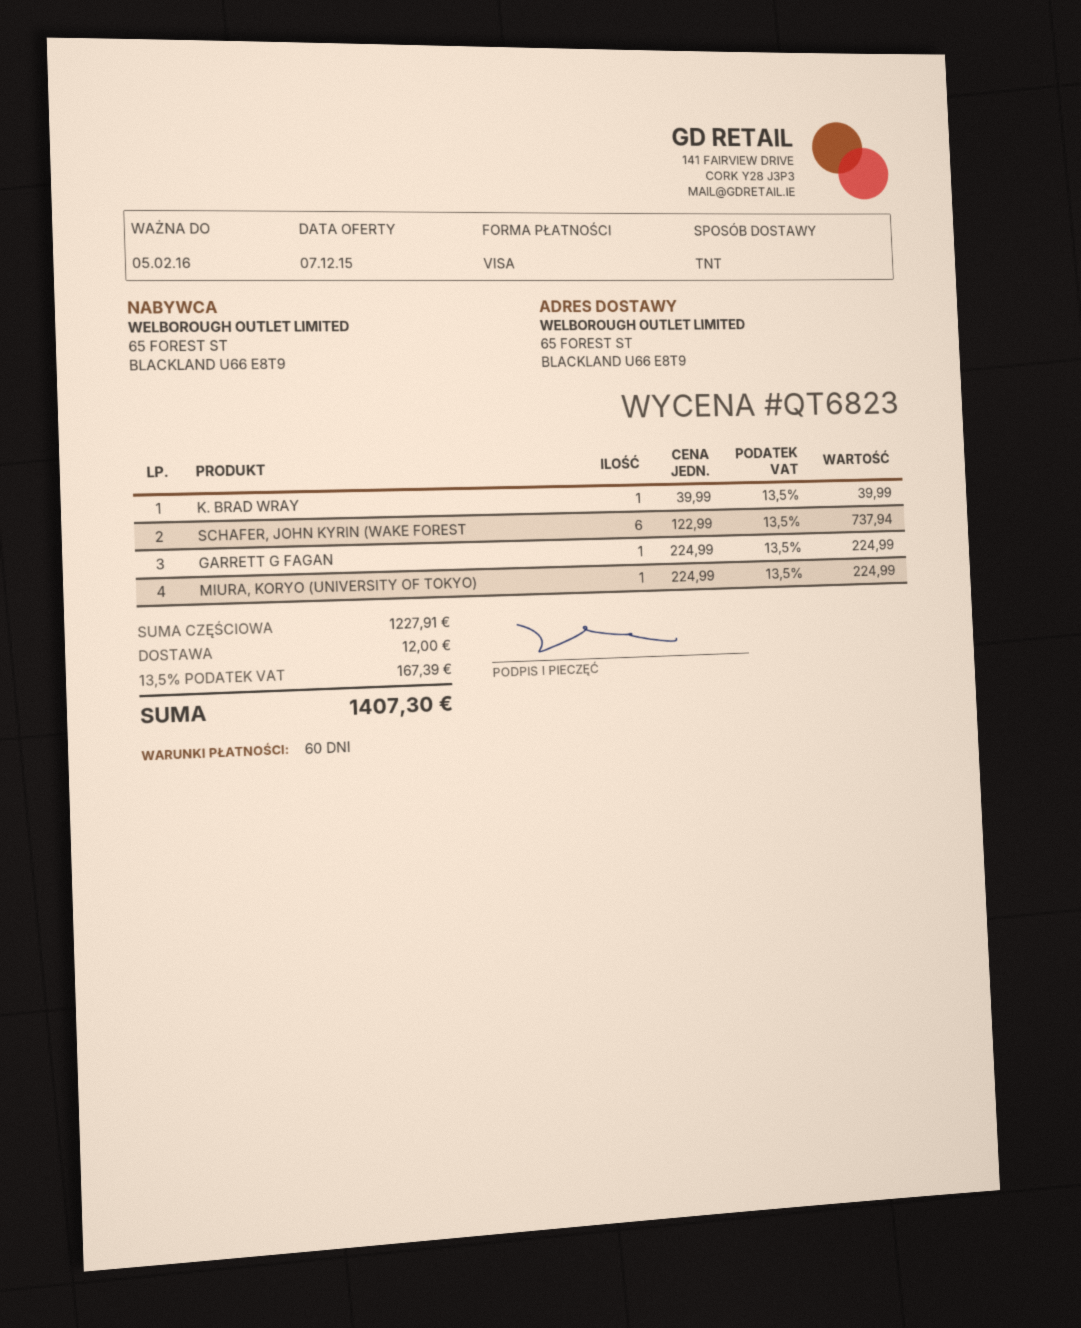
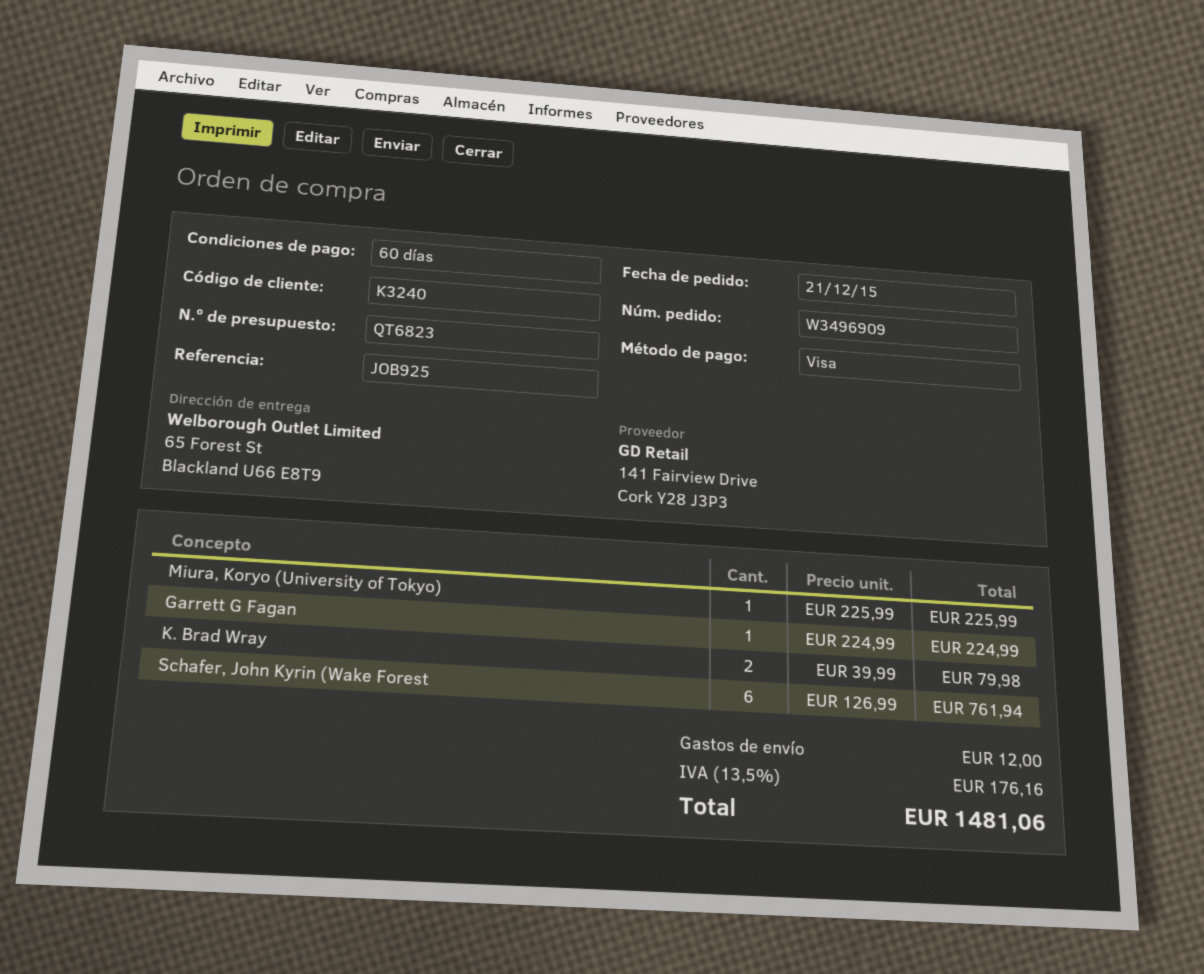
K. BRAD WRAY: 1 x 39.99 = 39.99 -> 2 x 39.99 = 79.98
SCHAFER, JOHN KYRIN (WAKE FOREST: 6 x 122.99 = 737.94 -> 6 x 126.99 = 761.94
MIURA, KORYO (UNIVERSITY OF TOKYO): 1 x 224.99 = 224.99 -> 1 x 225.99 = 225.99
tax: 13.5% = 167.39 -> 13.5% = 176.16
total: 1407.30 -> 1481.06

